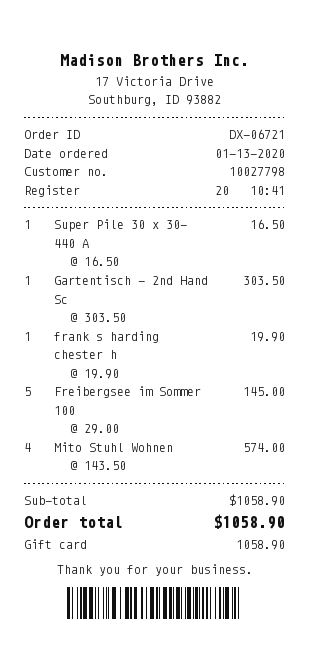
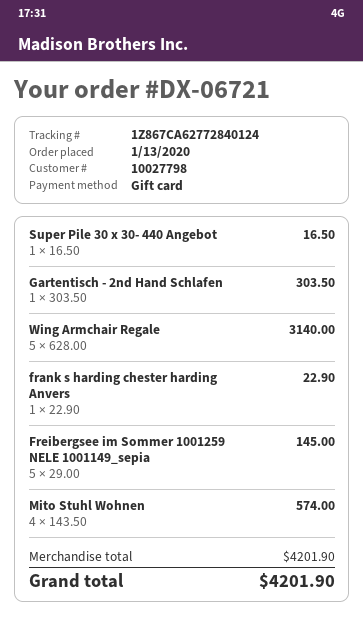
frank s harding chester h: 1 x 19.90 = 19.90 -> 1 x 22.90 = 22.90
Wing Armchair Regale: none -> 5 x 628.00 = 3140.00
subtotal: 1058.90 -> 4201.90
total: 1058.90 -> 4201.90

